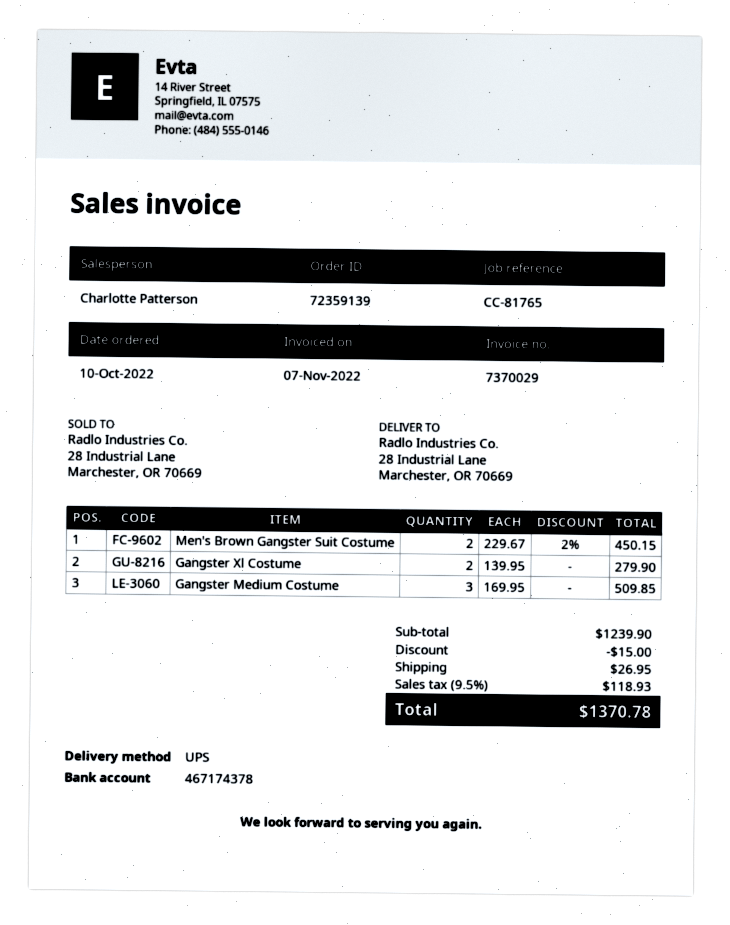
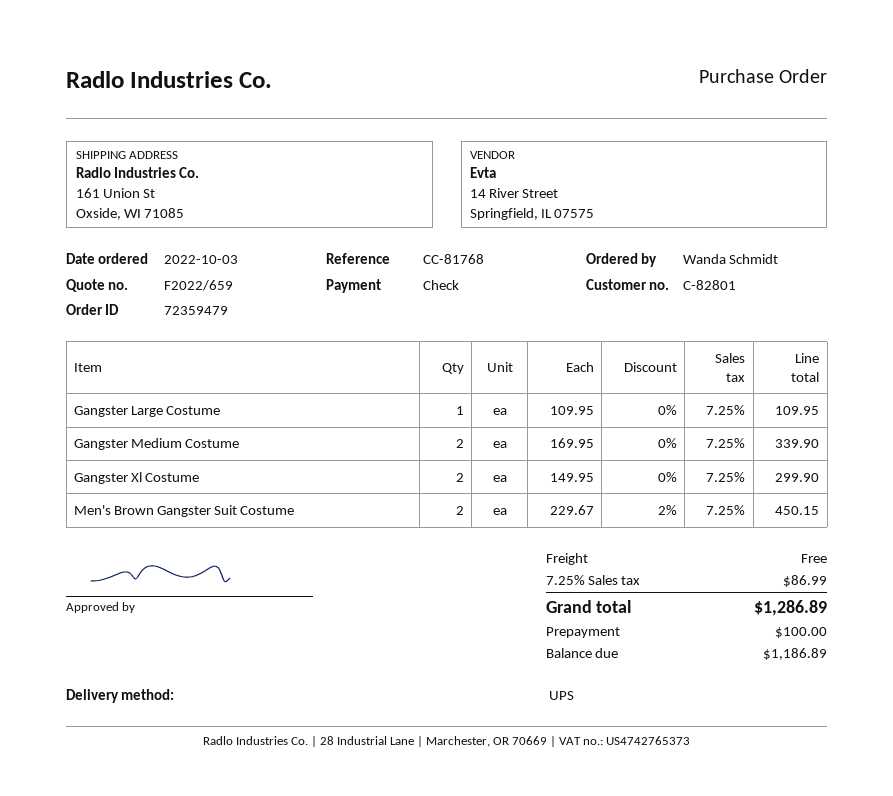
order number: 72359139 -> 72359479
order date: 2022-10-10 -> 2022-10-03
reference: CC-81765 -> CC-81768
ship to: 28 Industrial Lane, Marchester, OR 70669 -> 161 Union St, Oxside, WI 71085
Gangster Xl Costume: 2 x 139.95 = 279.90 -> 2 x 149.95 = 299.90
Gangster Medium Costume: 3 x 169.95 = 509.85 -> 2 x 169.95 = 339.90
Gangster Large Costume: none -> 1 x 109.95 = 109.95
discount: 15.00 -> none
shipping: 26.95 -> 0.00
tax: 9.5% = 118.93 -> 7.25% = 86.99
total: 1370.78 -> 1286.89

